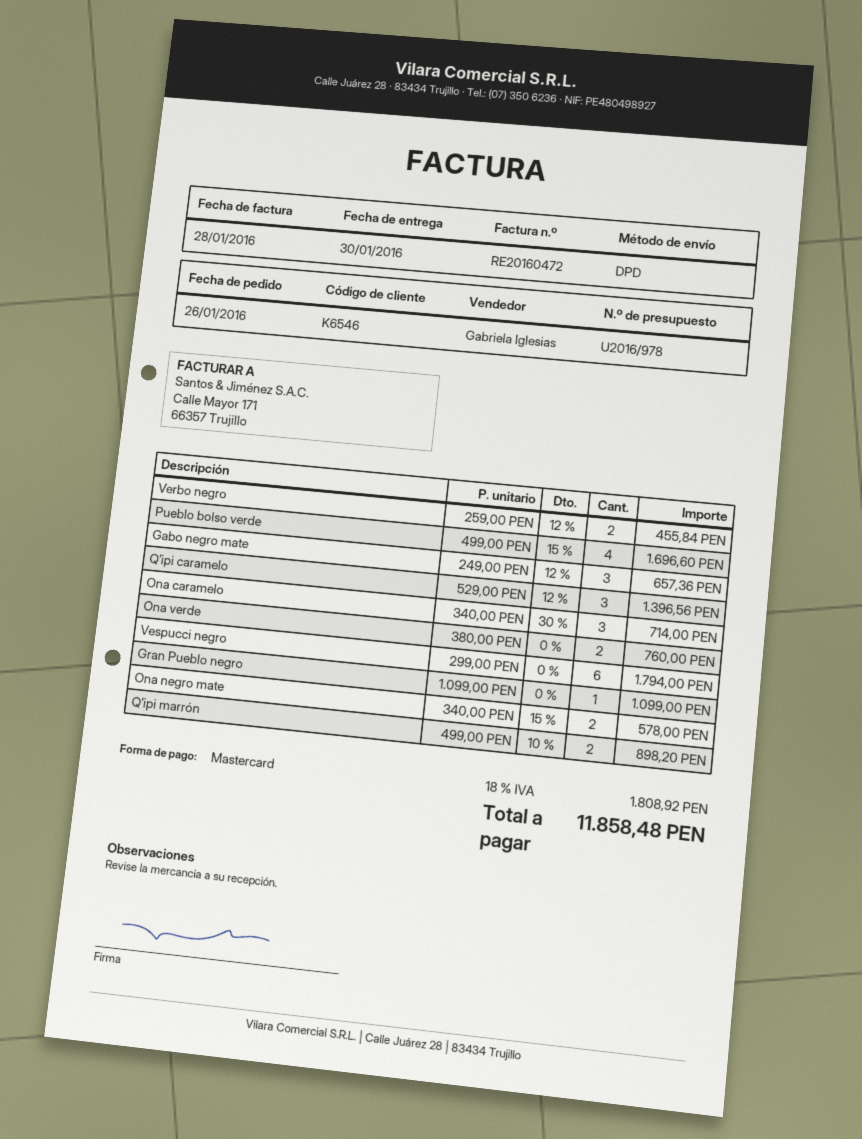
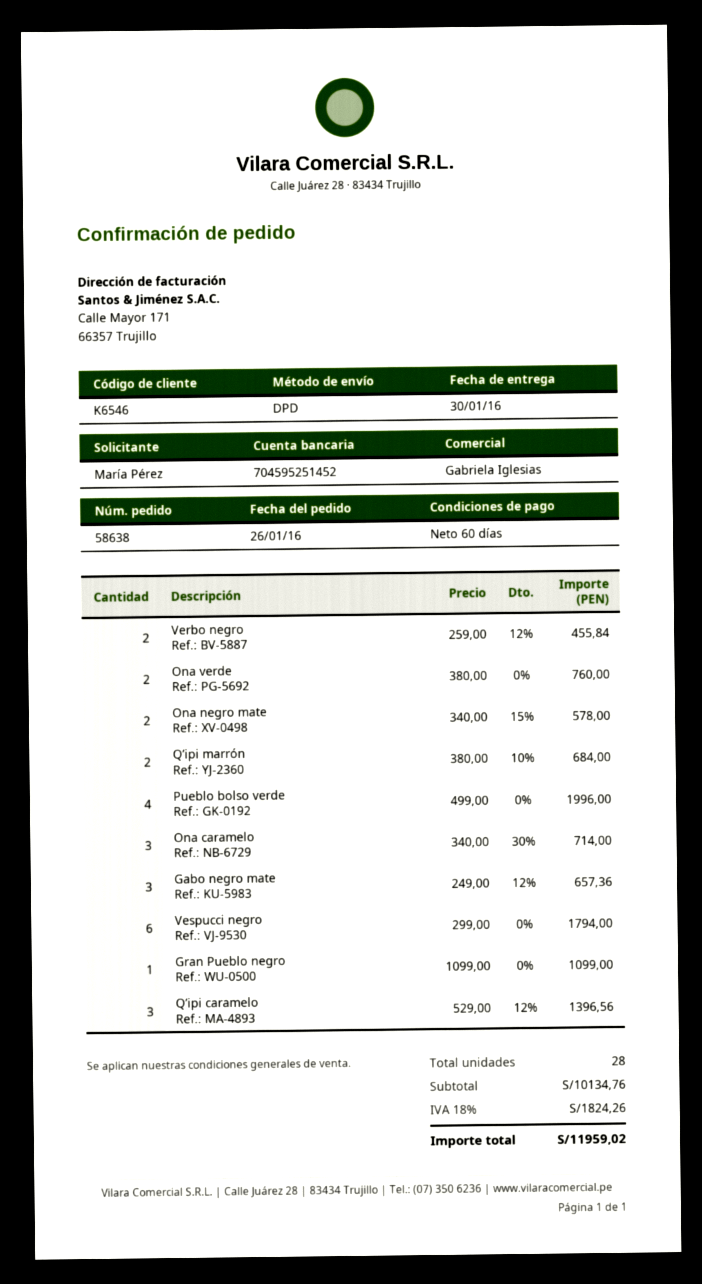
Pueblo bolso verde: 4 x 499.00 - 15% = 1696.60 -> 4 x 499.00 = 1996.00
Q’ipi marrón: 2 x 499.00 - 10% = 898.20 -> 2 x 380.00 - 10% = 684.00
tax: 18% = 1808.92 -> 18% = 1824.26
total: 11858.48 -> 11959.02

